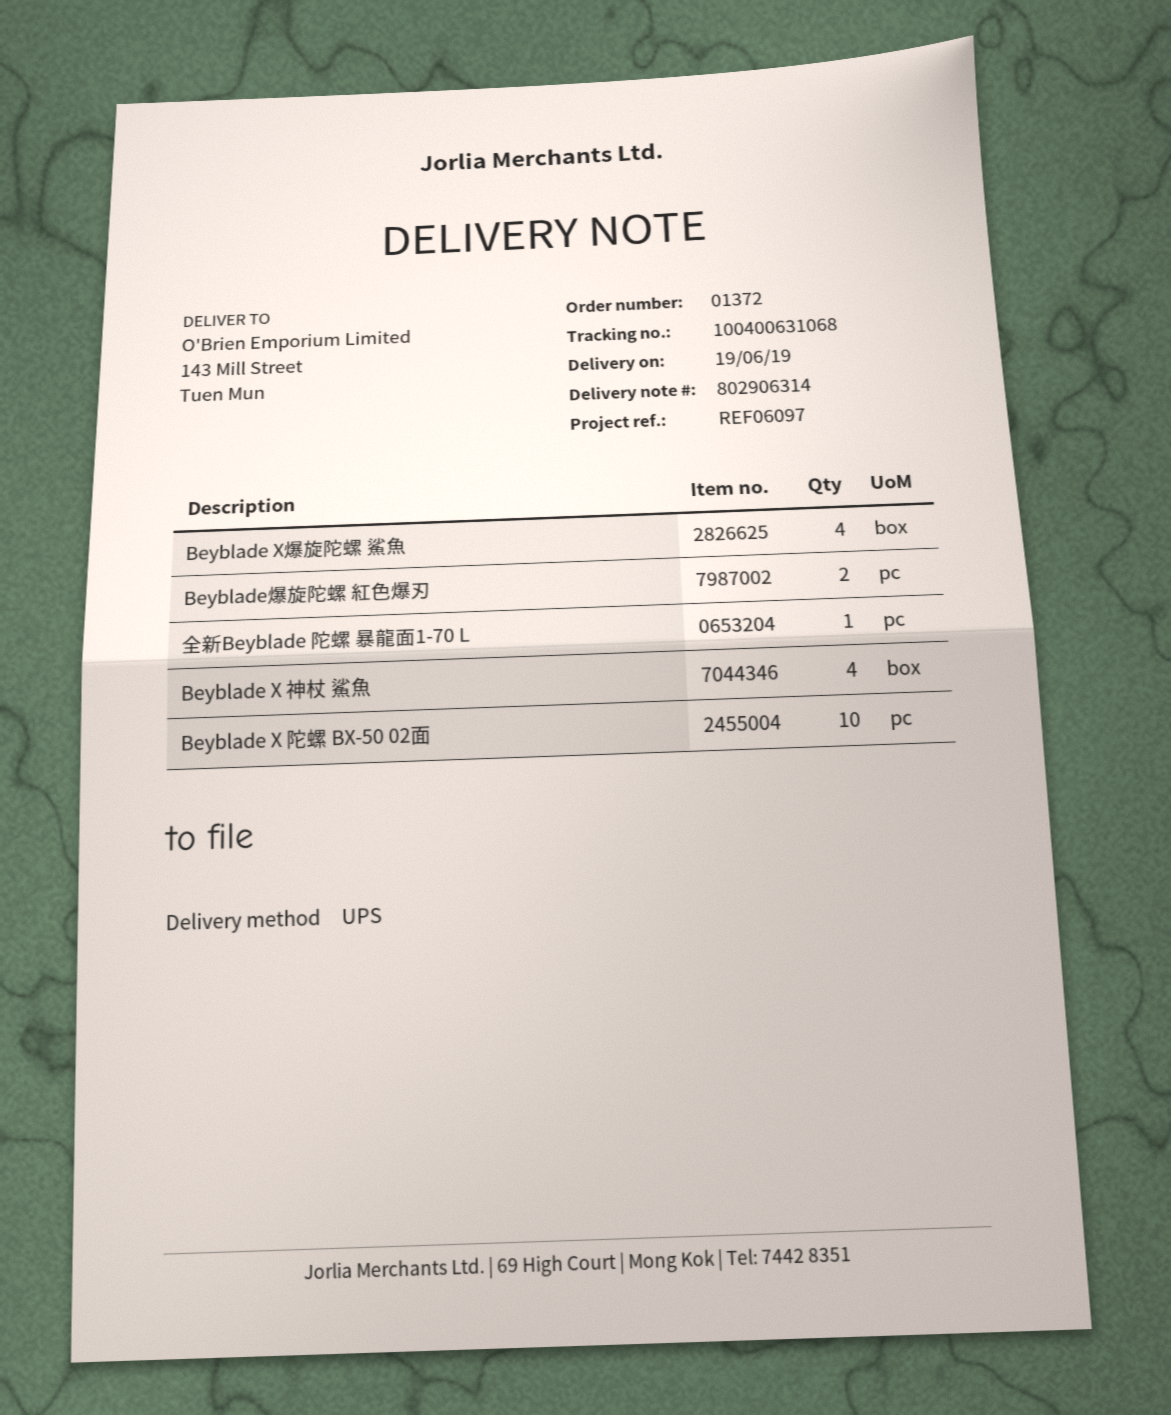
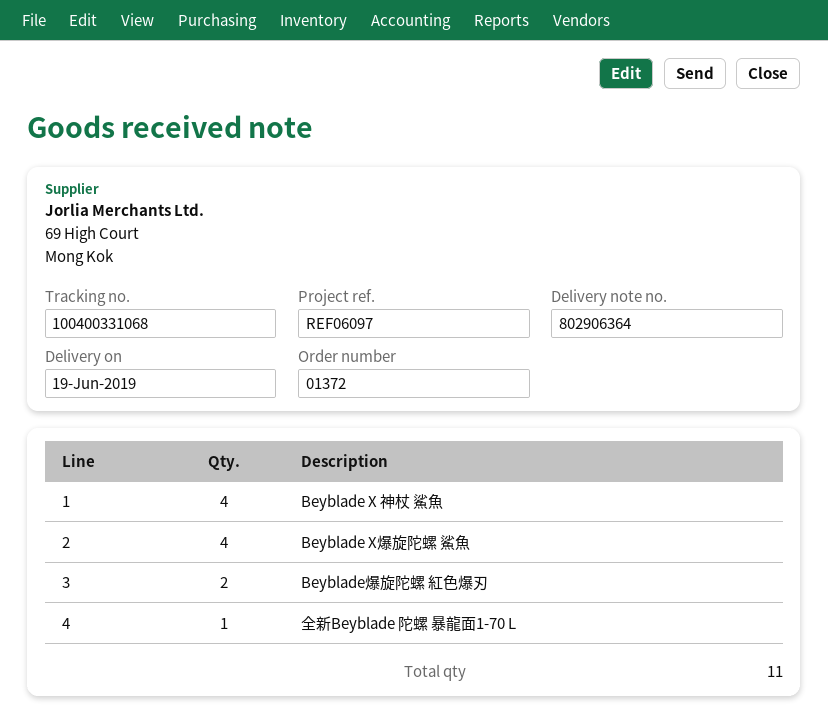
delivery note number: 802906314 -> 802906364
tracking number: 100400631068 -> 100400331068
Beyblade X 陀螺 BX-50 02面: 10 -> none

